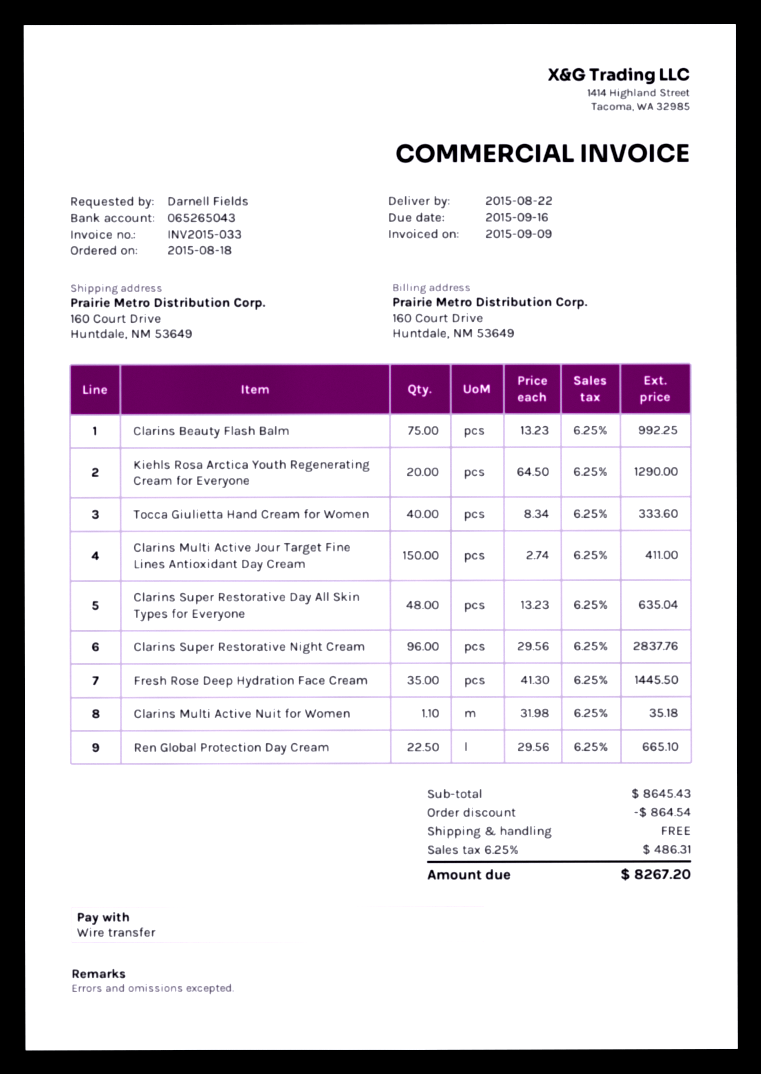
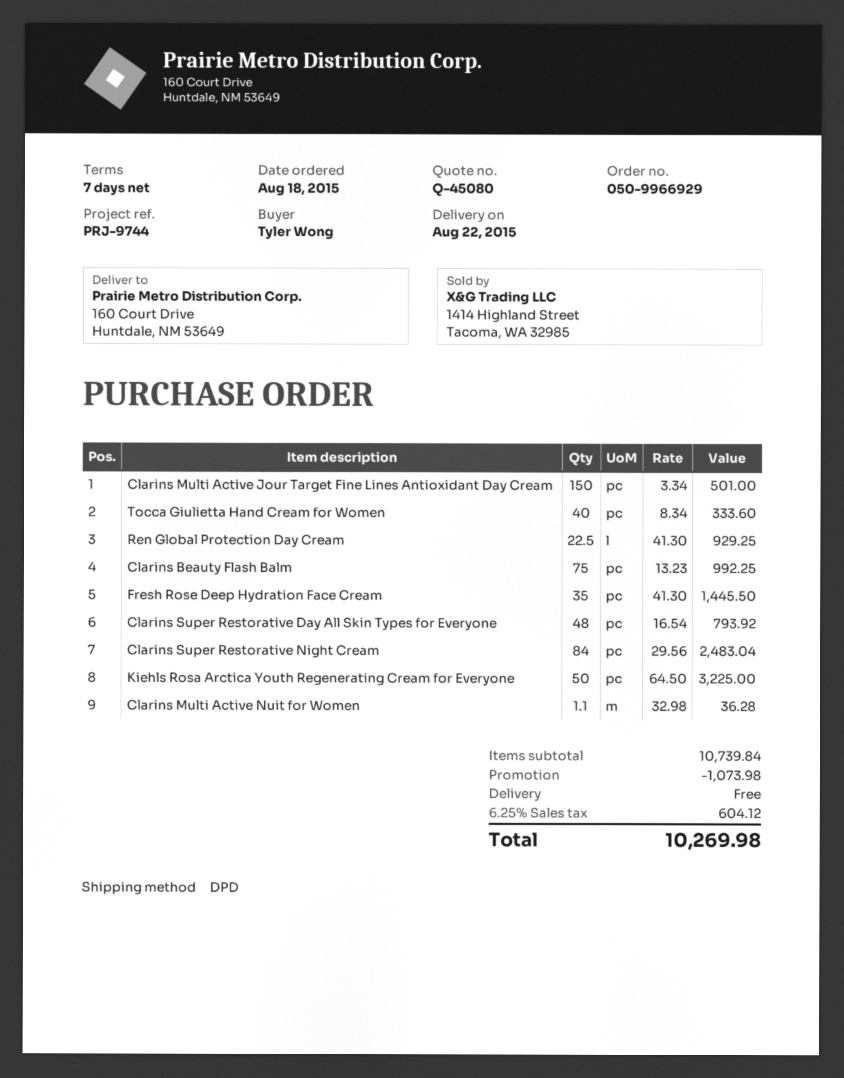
ordered by: Darnell Fields -> Tyler Wong
Kiehls Rosa Arctica Youth Regenerating Cream for Everyone: 20 x 64.50 = 1290.00 -> 50 x 64.50 = 3225.00
Clarins Multi Active Jour Target Fine Lines Antioxidant Day Cream: 150 x 2.74 = 411.00 -> 150 x 3.34 = 501.00
Clarins Super Restorative Day All Skin Types for Everyone: 48 x 13.23 = 635.04 -> 48 x 16.54 = 793.92
Clarins Super Restorative Night Cream: 96 x 29.56 = 2837.76 -> 84 x 29.56 = 2483.04
Clarins Multi Active Nuit for Women: 1.1 x 31.98 = 35.18 -> 1.1 x 32.98 = 36.28
Ren Global Protection Day Cream: 22.5 x 29.56 = 665.10 -> 22.5 x 41.30 = 929.25
subtotal: 8645.43 -> 10739.84
discount: 864.54 -> 1073.98
tax: 6.25% = 486.31 -> 6.25% = 604.12
total: 8267.20 -> 10269.98

